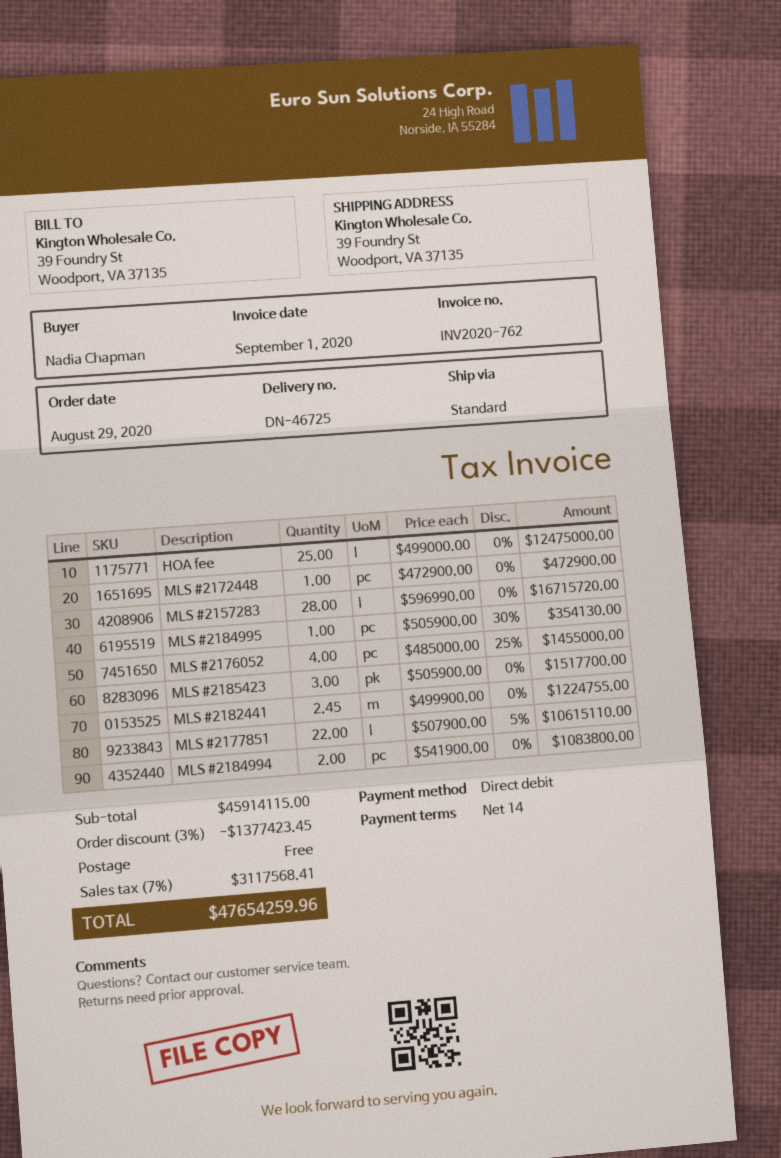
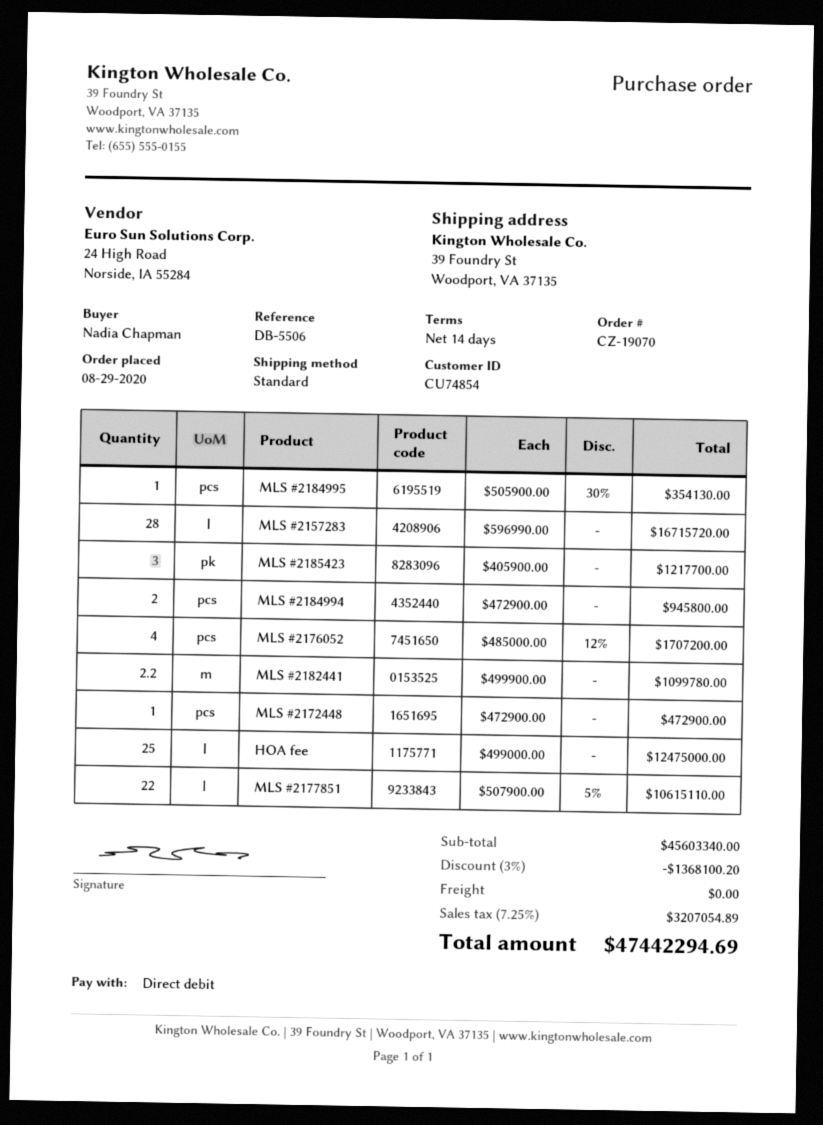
MLS #2176052: 4 x 485000.00 - 25% = 1455000.00 -> 4 x 485000.00 - 12% = 1707200.00
MLS #2185423: 3 x 505900.00 = 1517700.00 -> 3 x 405900.00 = 1217700.00
MLS #2182441: 2.45 x 499900.00 = 1224755.00 -> 2.2 x 499900.00 = 1099780.00
MLS #2184994: 2 x 541900.00 = 1083800.00 -> 2 x 472900.00 = 945800.00
subtotal: 45914115.00 -> 45603340.00
discount: 3% = 1377423.45 -> 3% = 1368100.20
tax: 7% = 3117568.41 -> 7.25% = 3207054.89
total: 47654259.96 -> 47442294.69

